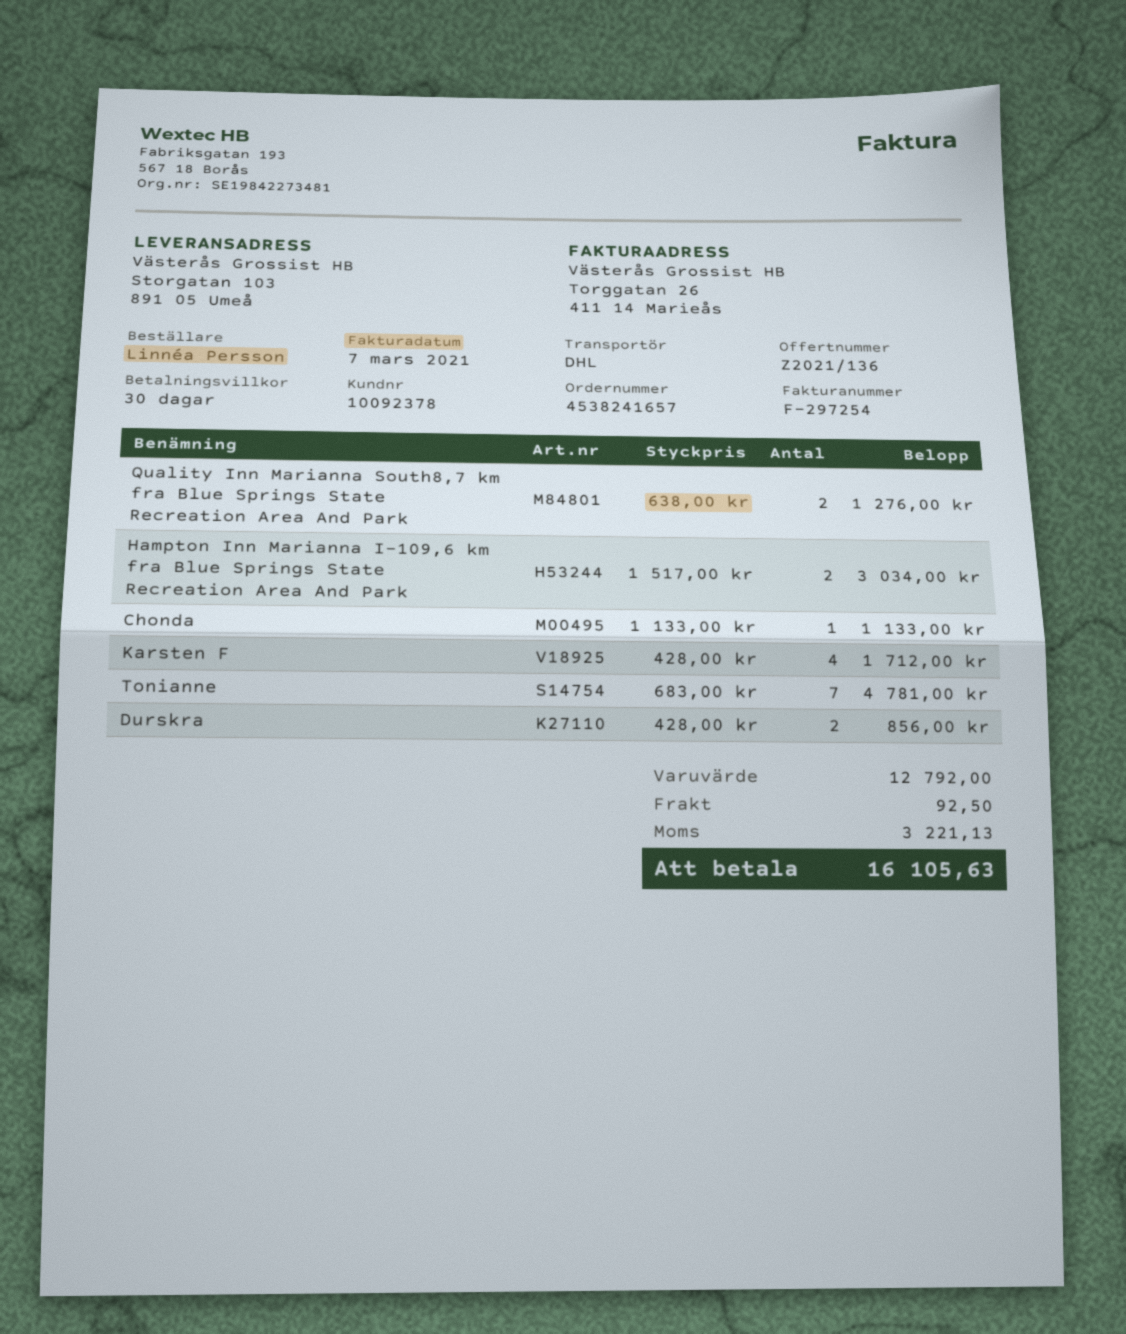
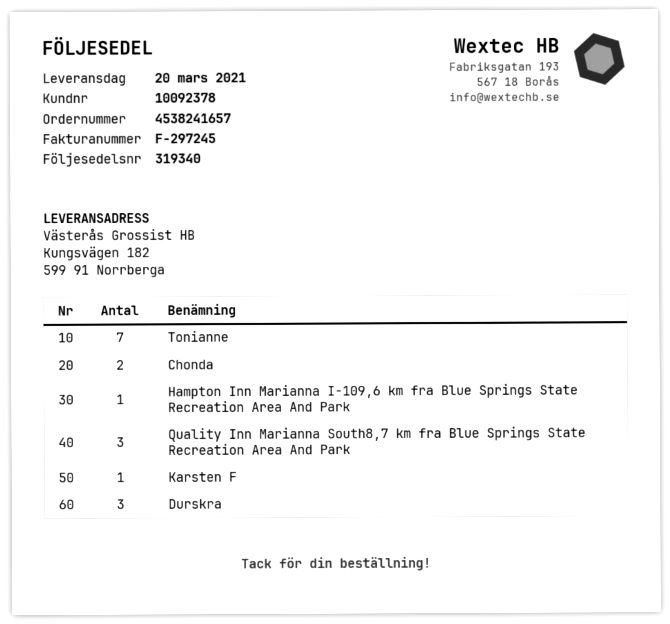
invoice number: F-297254 -> F-297245
ship to: Storgatan 103, 891 05 Umeå -> Kungsvägen 182, 599 91 Norrberga
Quality Inn Marianna South8,7 km fra Blue Springs State Recreation Area And Park: 2 -> 3
Hampton Inn Marianna I-109,6 km fra Blue Springs State Recreation Area And Park: 2 -> 1
Chonda: 1 -> 2
Karsten F: 4 -> 1
Durskra: 2 -> 3

